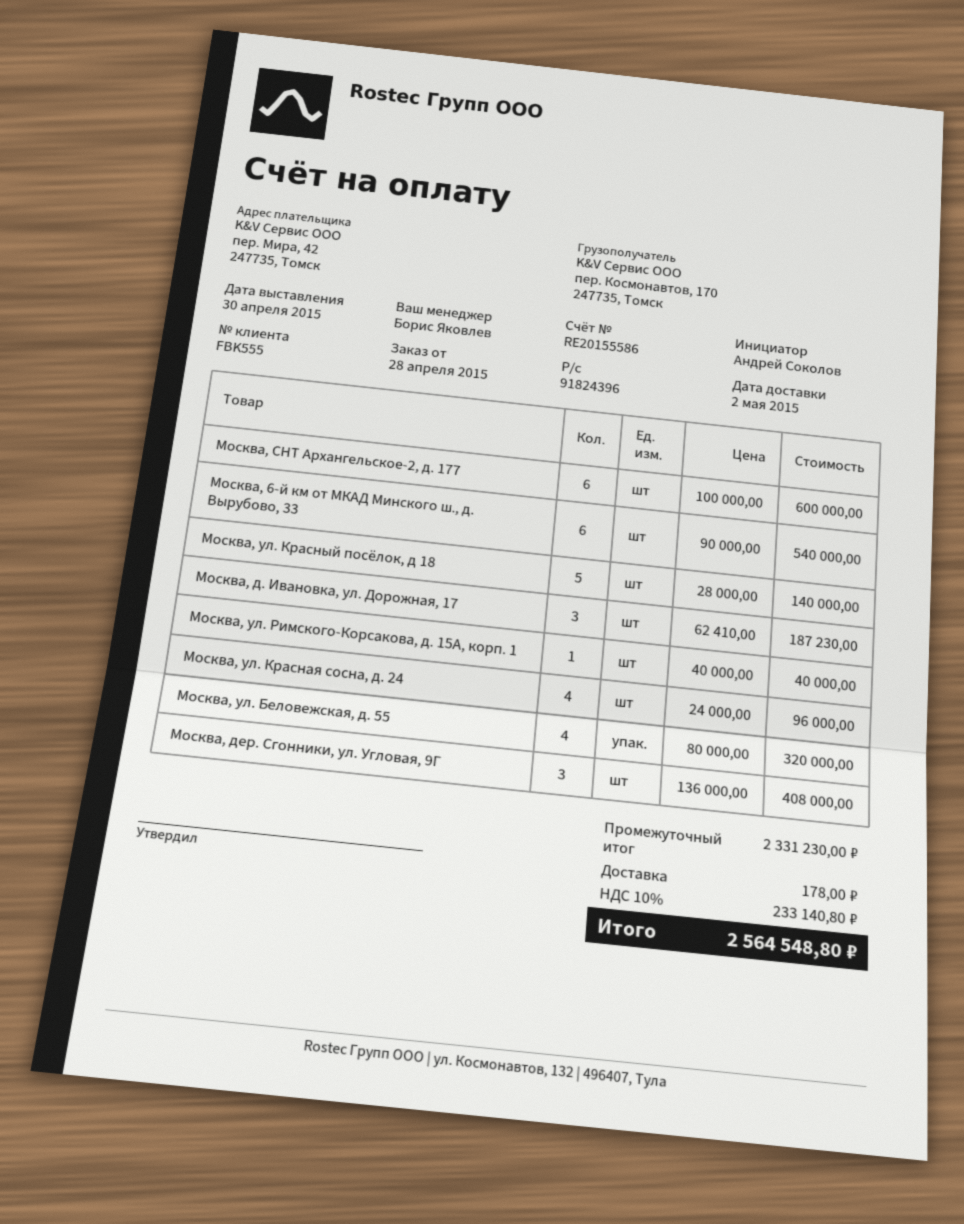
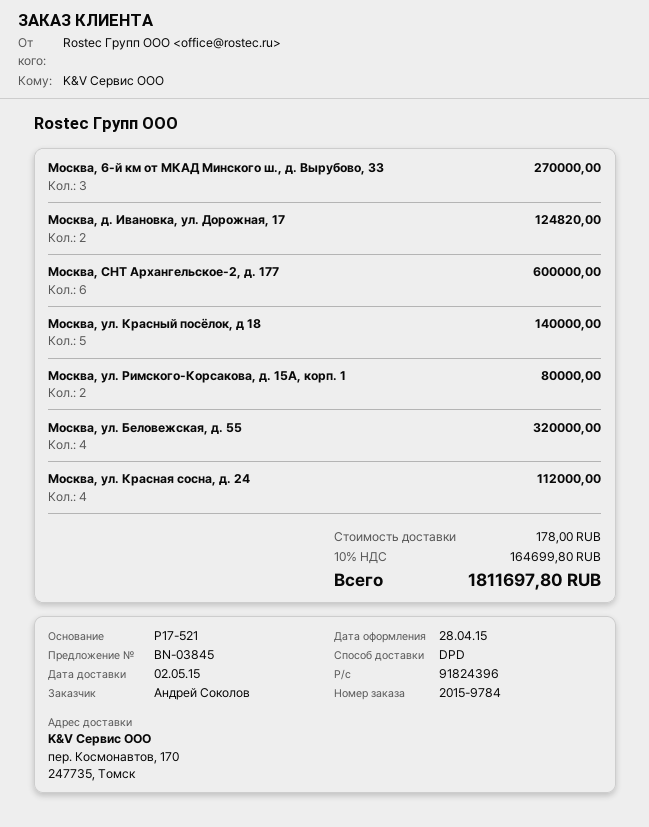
Москва, 6-й км от МКАД Минского ш., д. Вырубово, 33: 6 for 540000.00 -> 3 for 270000.00
Москва, д. Ивановка, ул. Дорожная, 17: 3 for 187230.00 -> 2 for 124820.00
Москва, ул. Римского-Корсакова, д. 15А, корп. 1: 1 for 40000.00 -> 2 for 80000.00
Москва, ул. Красная сосна, д. 24: 4 for 96000.00 -> 4 for 112000.00
Москва, дер. Сгонники, ул. Угловая, 9Г: 3 for 408000.00 -> none
tax: 10% = 233140.80 -> 10% = 164699.80
total: 2564548.80 -> 1811697.80

